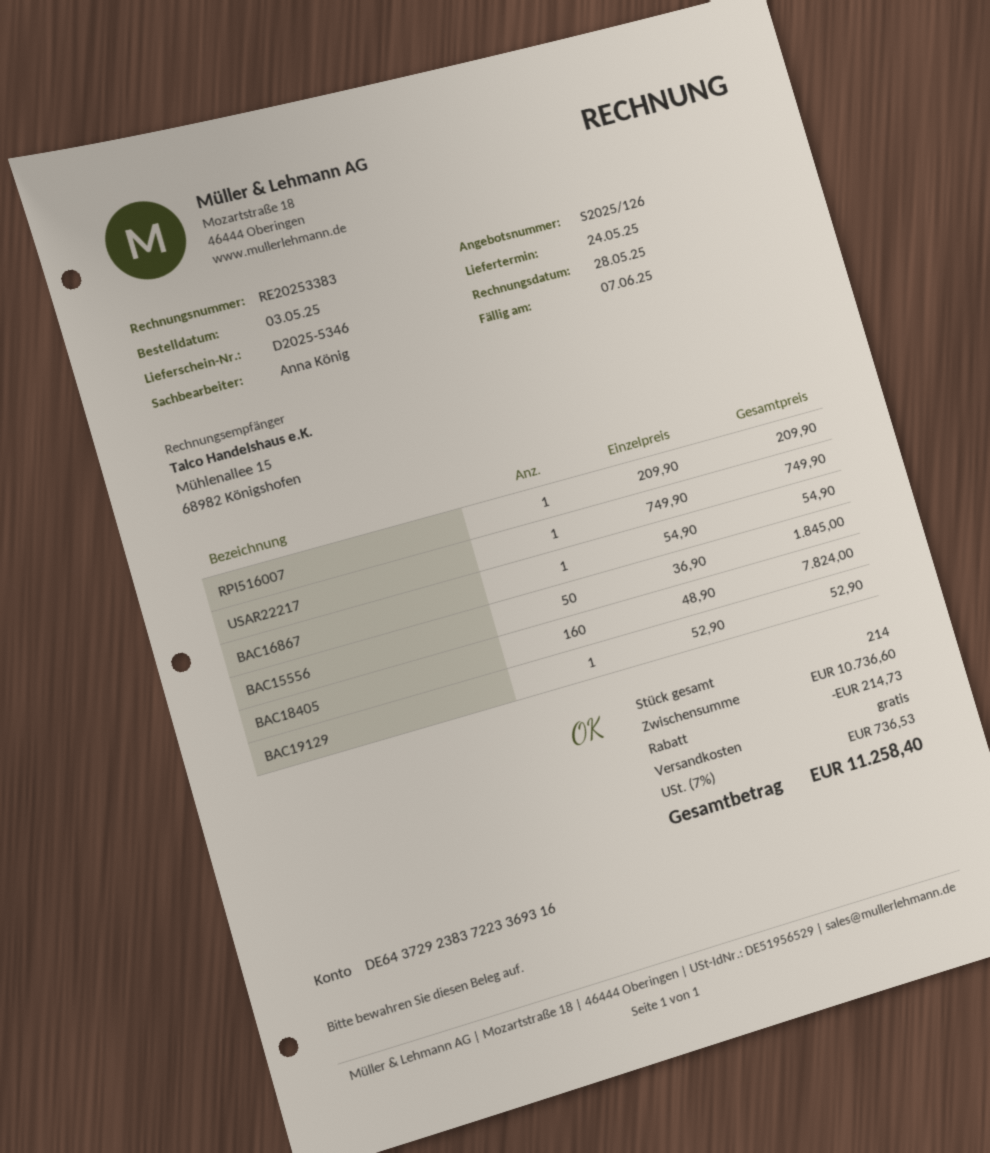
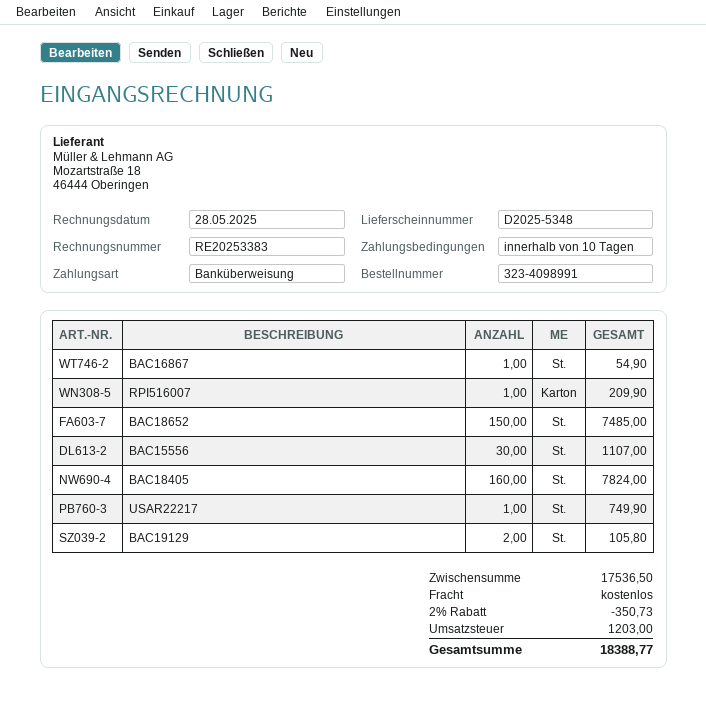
delivery note number: D2025-5346 -> D2025-5348
BAC15556: 50 for 1845.00 -> 30 for 1107.00
BAC19129: 1 for 52.90 -> 2 for 105.80
BAC18652: none -> 150 for 7485.00
subtotal: 10736.60 -> 17536.50
discount: 214.73 -> 350.73
tax: 736.53 -> 1203.00
total: 11258.40 -> 18388.77

